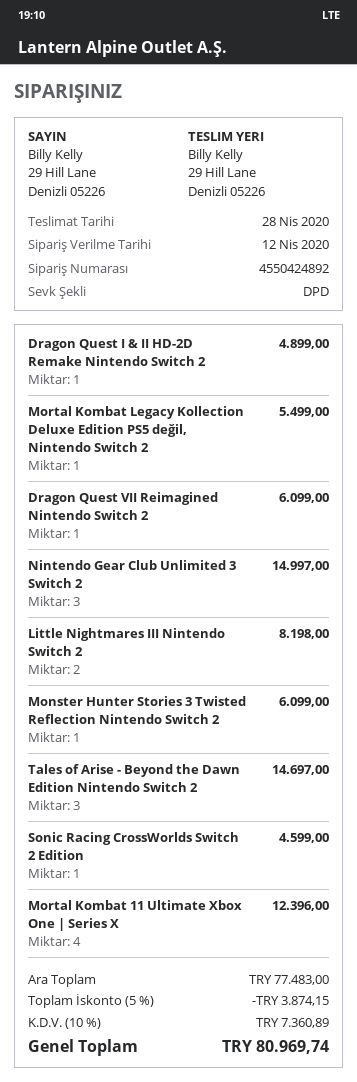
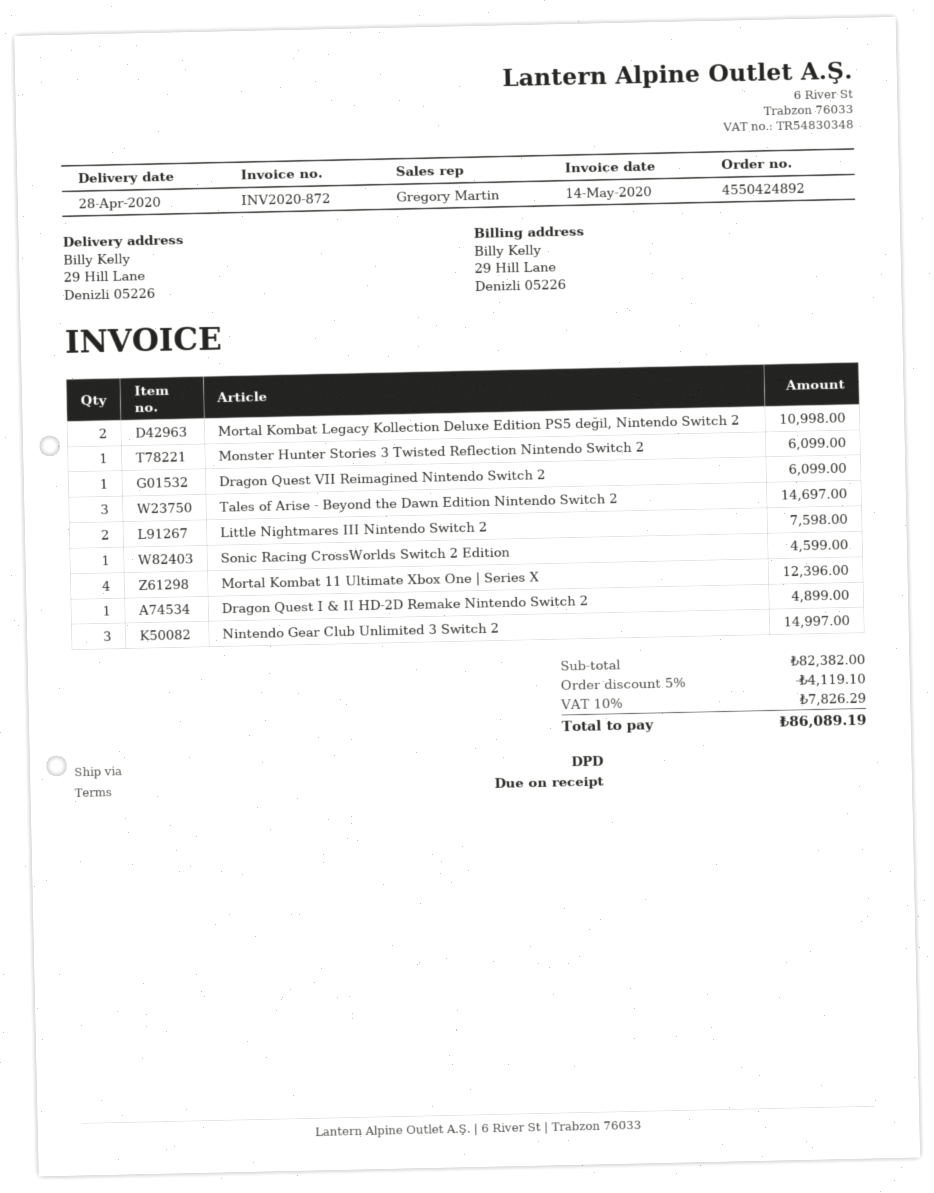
Mortal Kombat Legacy Kollection Deluxe Edition PS5 değil, Nintendo Switch 2: 1 for 5499.00 -> 2 for 10998.00
Little Nightmares III Nintendo Switch 2: 2 for 8198.00 -> 2 for 7598.00
subtotal: 77483.00 -> 82382.00
discount: 5% = 3874.15 -> 5% = 4119.10
tax: 10% = 7360.89 -> 10% = 7826.29
total: 80969.74 -> 86089.19

